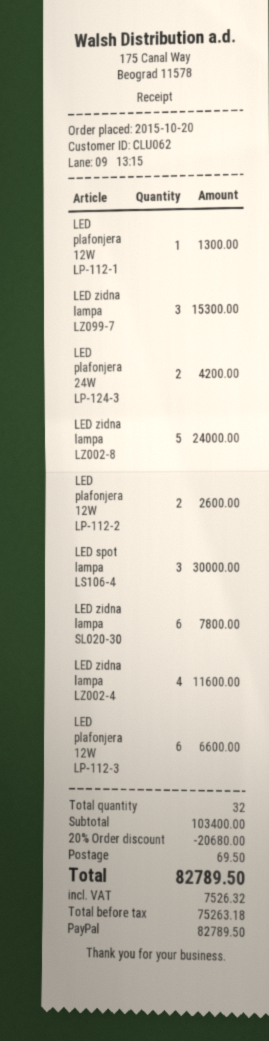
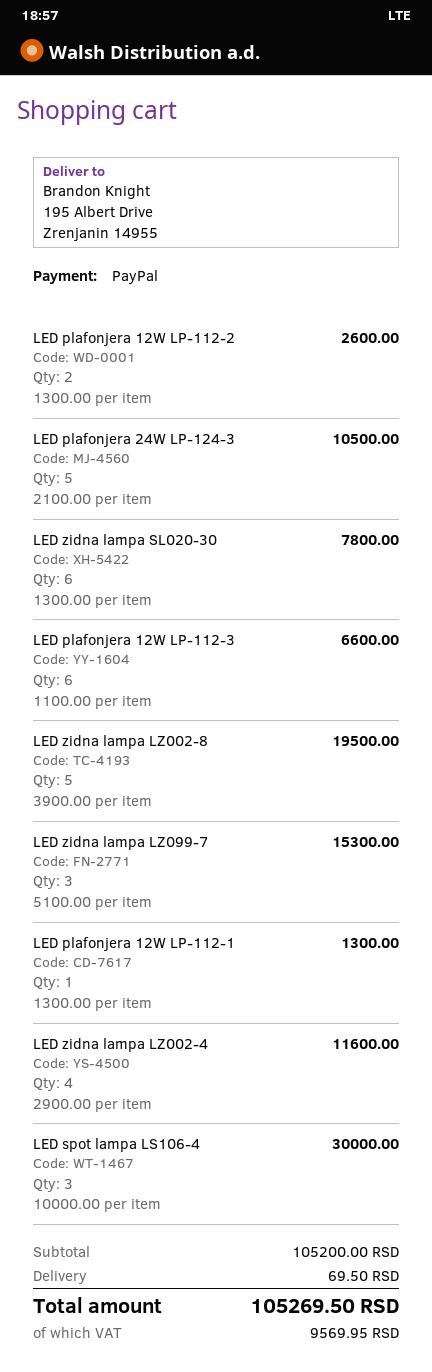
LED plafonjera 24W LP-124-3: 2 for 4200.00 -> 5 for 10500.00
LED zidna lampa LZ002-8: 5 for 24000.00 -> 5 for 19500.00
subtotal: 103400.00 -> 105200.00
discount: 20% = 20680.00 -> none
tax: 7526.32 -> 9569.95
total: 82789.50 -> 105269.50

